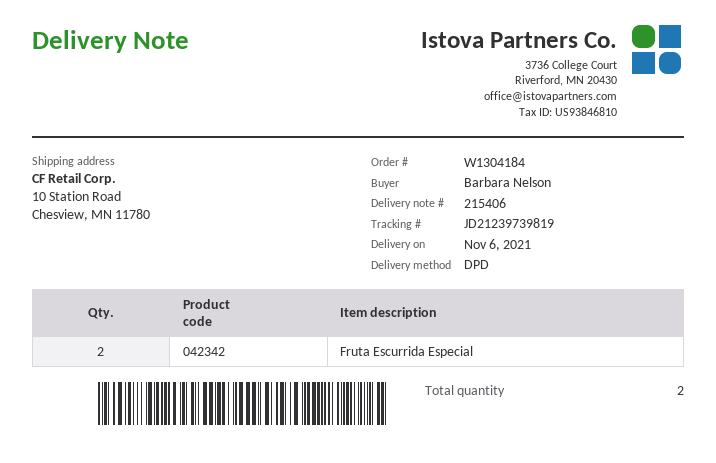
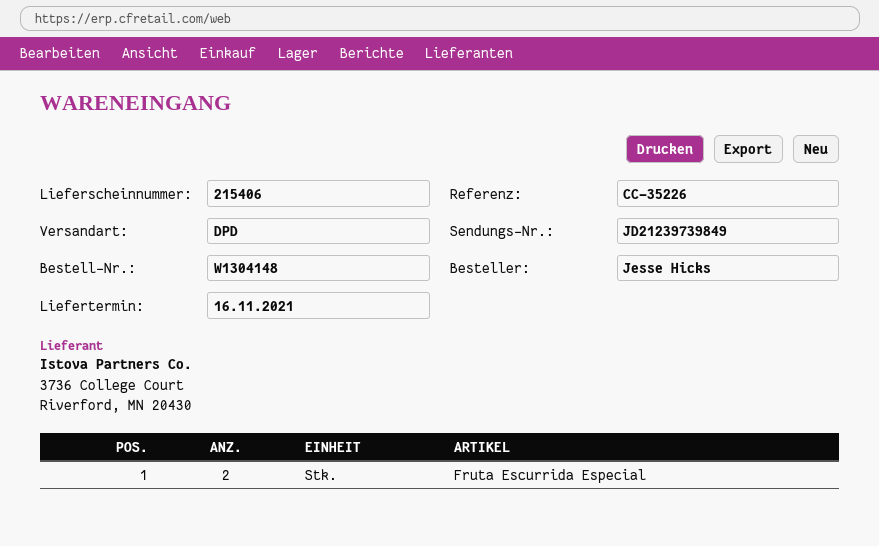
order number: W1304184 -> W1304148
delivery date: 2021-11-06 -> 2021-11-16
ordered by: Barbara Nelson -> Jesse Hicks
tracking number: JD21239739819 -> JD21239739849

